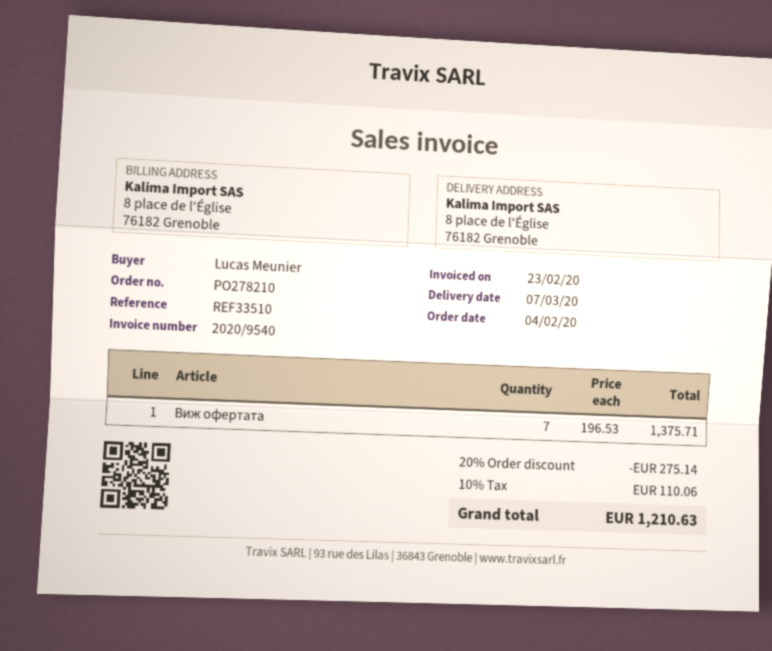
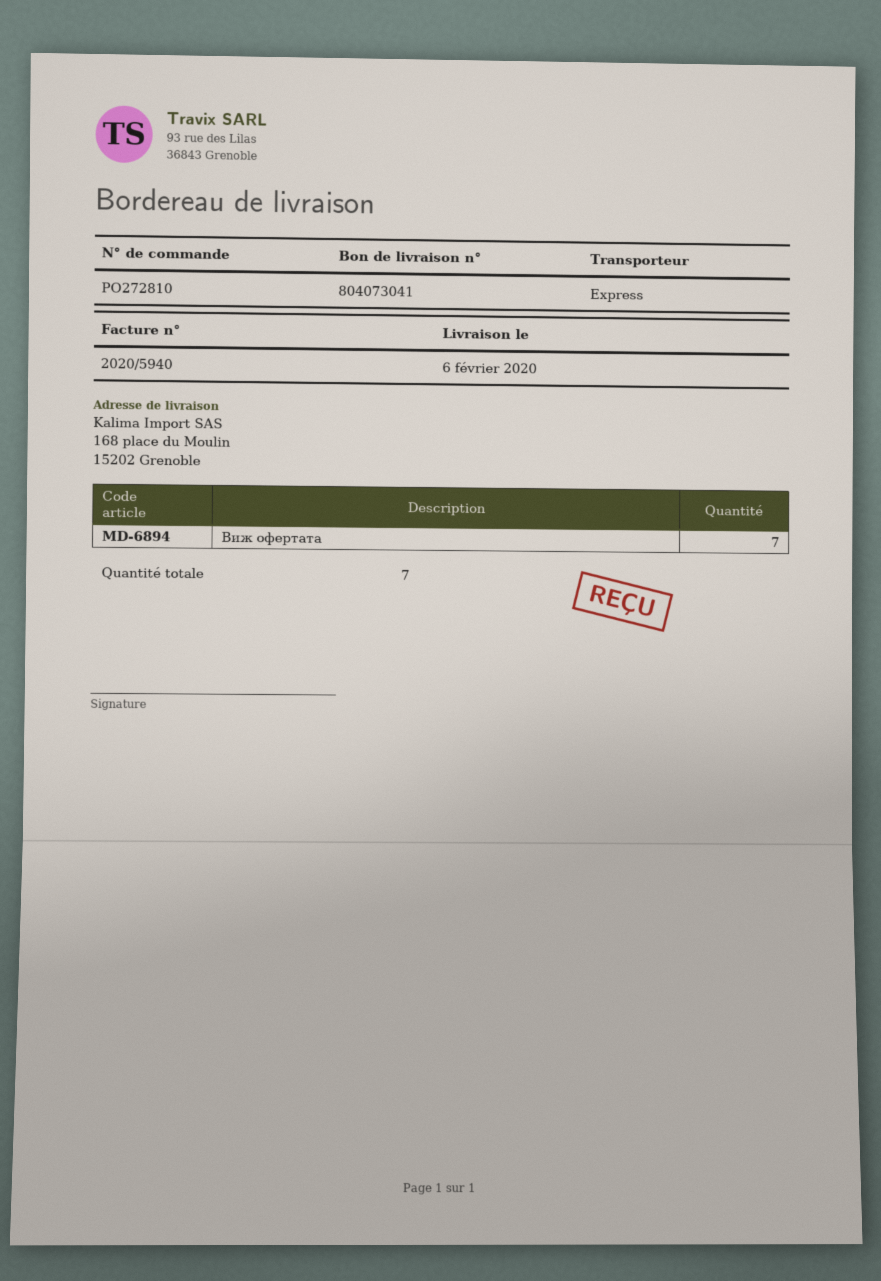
order number: PO278210 -> PO272810
delivery date: 2020-03-07 -> 2020-02-06
invoice number: 2020/9540 -> 2020/5940
ship to: 8 place de l'Église, 76182 Grenoble -> 168 place du Moulin, 15202 Grenoble

